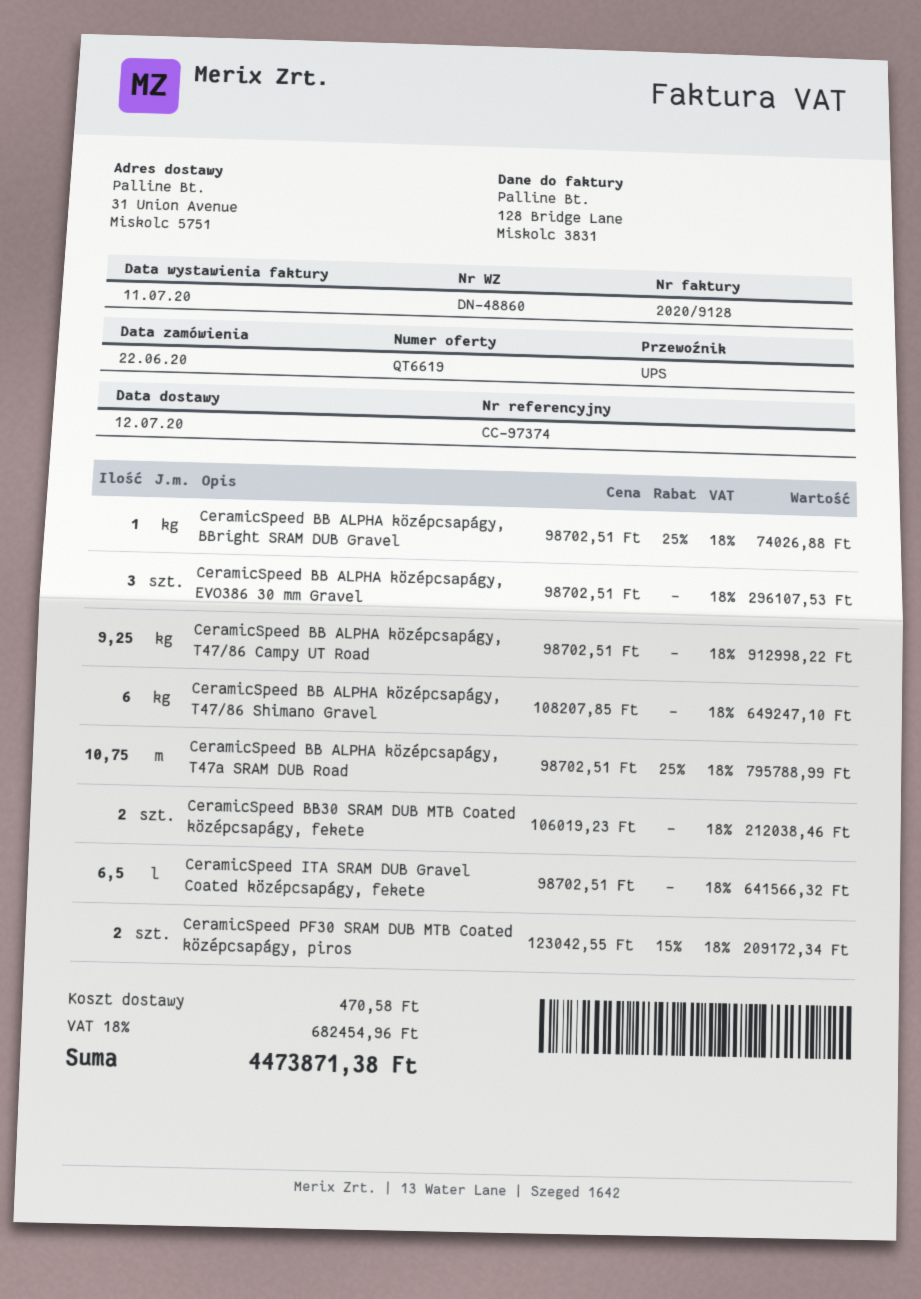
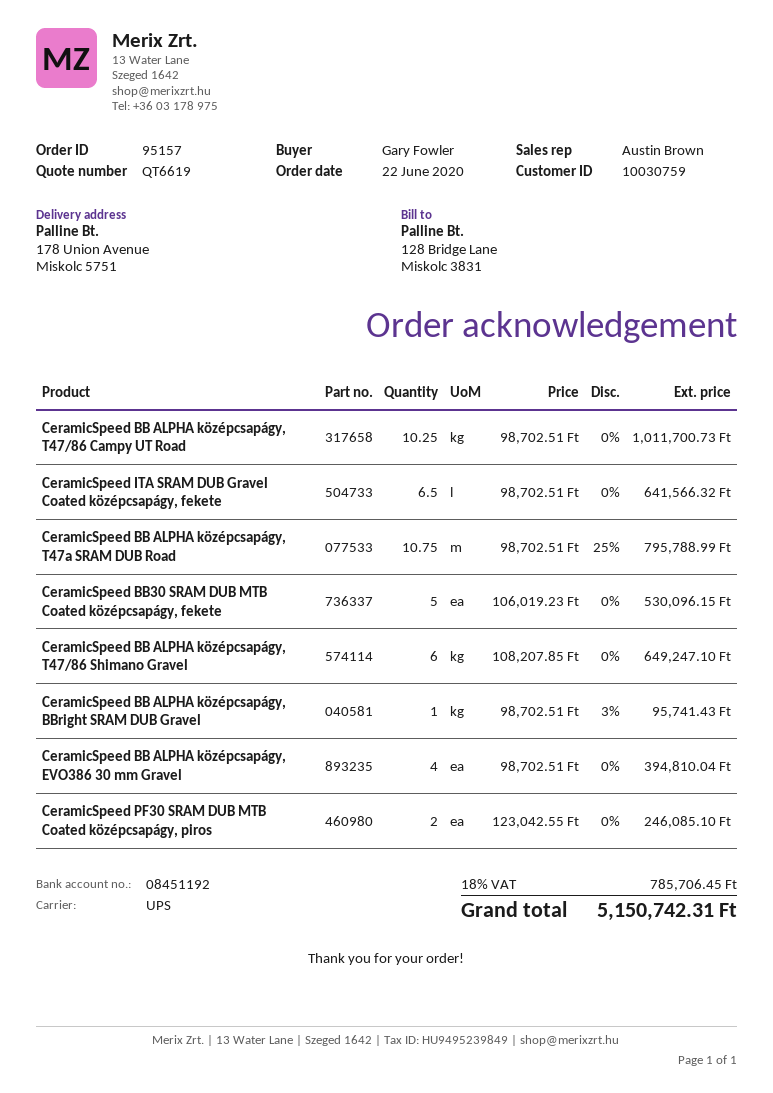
ship to: 31 Union Avenue, Miskolc 5751 -> 178 Union Avenue, Miskolc 5751
CeramicSpeed BB ALPHA középcsapágy, BBright SRAM DUB Gravel: 1 x 98702.51 - 25% = 74026.88 -> 1 x 98702.51 - 3% = 95741.43
CeramicSpeed BB ALPHA középcsapágy, EVO386 30 mm Gravel: 3 x 98702.51 = 296107.53 -> 4 x 98702.51 = 394810.04
CeramicSpeed BB ALPHA középcsapágy, T47/86 Campy UT Road: 9.25 x 98702.51 = 912998.22 -> 10.25 x 98702.51 = 1011700.73
CeramicSpeed BB30 SRAM DUB MTB Coated középcsapágy, fekete: 2 x 106019.23 = 212038.46 -> 5 x 106019.23 = 530096.15
CeramicSpeed PF30 SRAM DUB MTB Coated középcsapágy, piros: 2 x 123042.55 - 15% = 209172.34 -> 2 x 123042.55 = 246085.10
shipping: 470.58 -> none
tax: 18% = 682454.96 -> 18% = 785706.45
total: 4473871.38 -> 5150742.31

